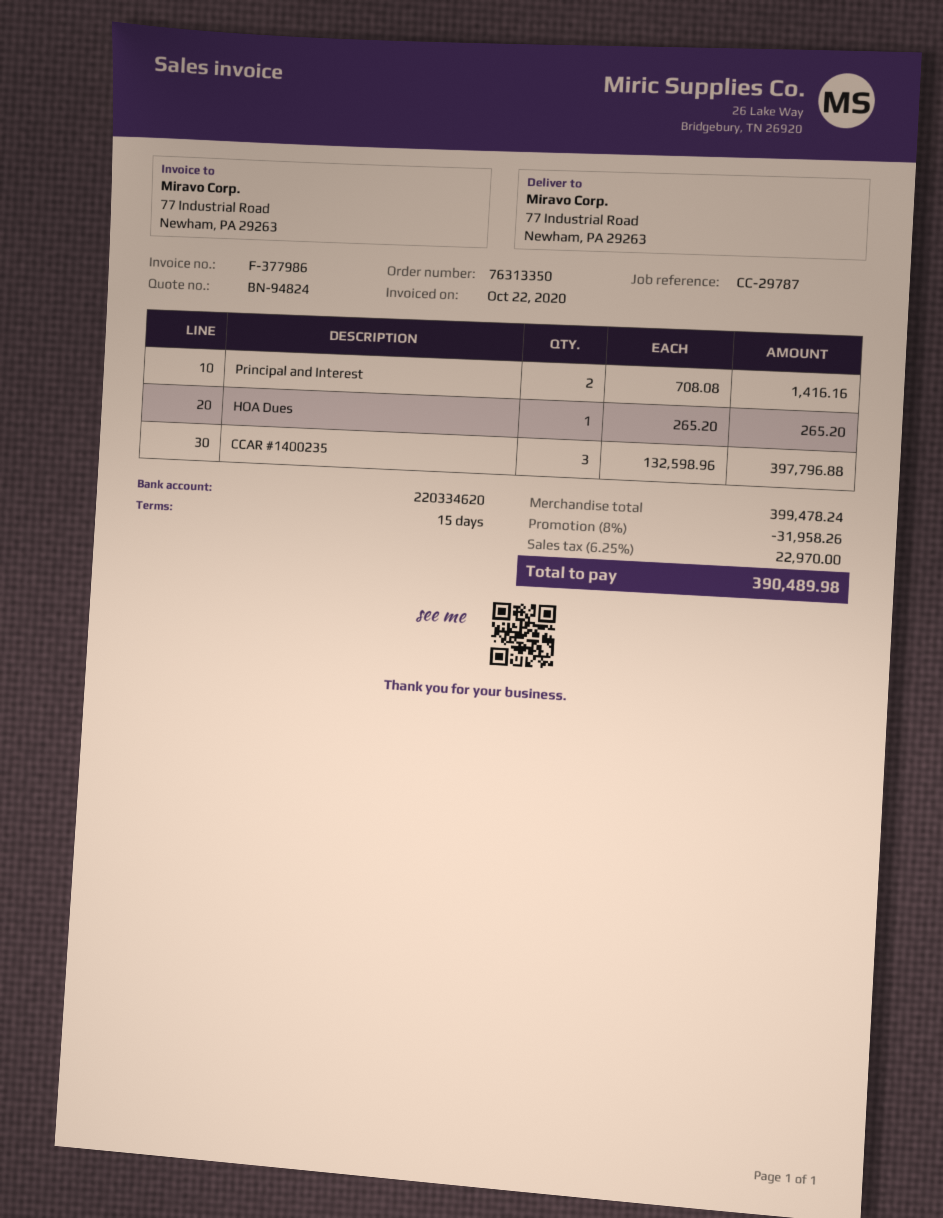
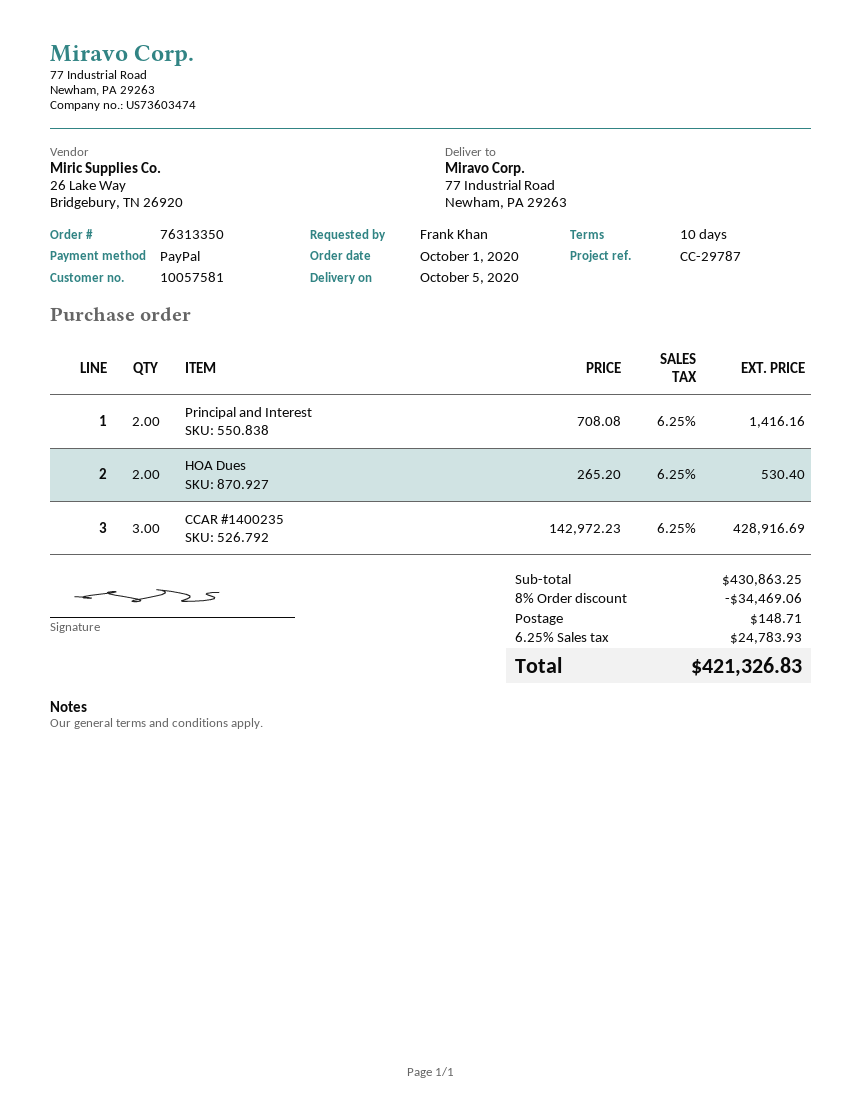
payment terms: 15 days -> 10 days
HOA Dues: 1 x 265.20 = 265.20 -> 2 x 265.20 = 530.40
CCAR #1400235: 3 x 132598.96 = 397796.88 -> 3 x 142972.23 = 428916.69
subtotal: 399478.24 -> 430863.25
discount: 8% = 31958.26 -> 8% = 34469.06
shipping: none -> 148.71
tax: 6.25% = 22970.00 -> 6.25% = 24783.93
total: 390489.98 -> 421326.83

